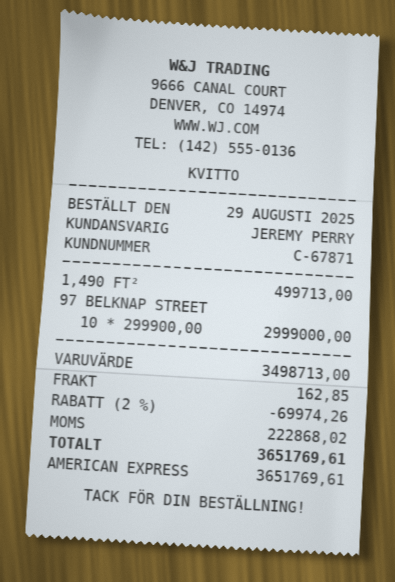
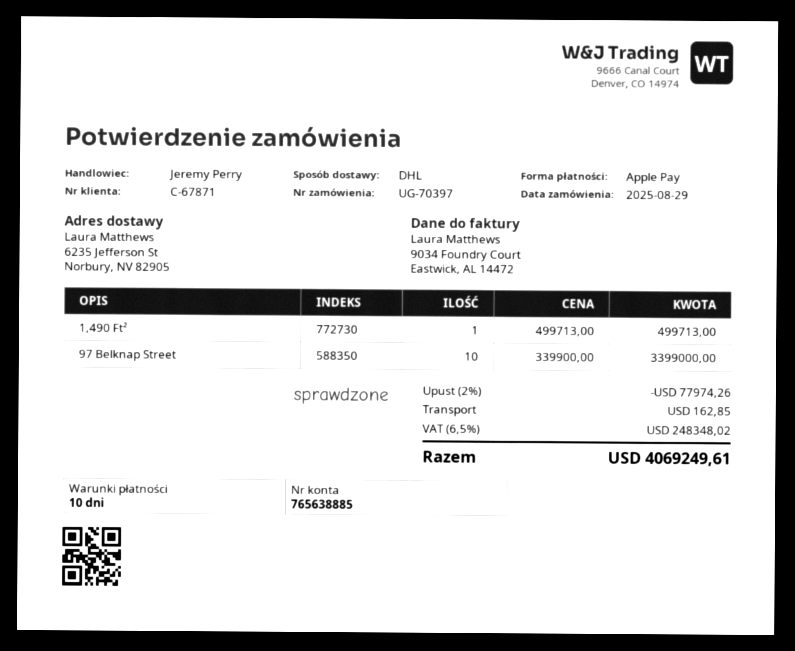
payment method: American Express -> Apple Pay
97 BELKNAP STREET: 10 x 299900.00 = 2999000.00 -> 10 x 339900.00 = 3399000.00
discount: 2% = 69974.26 -> 2% = 77974.26
tax: 222868.02 -> 248348.02
total: 3651769.61 -> 4069249.61

